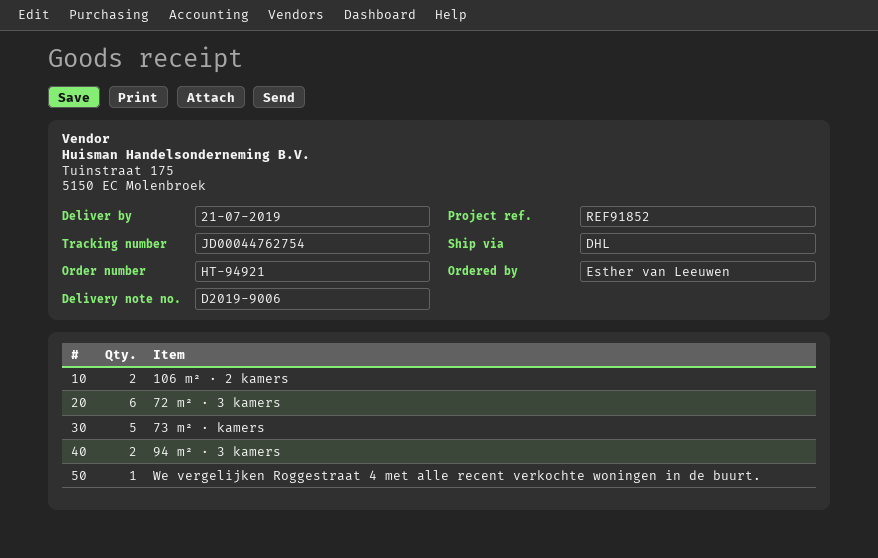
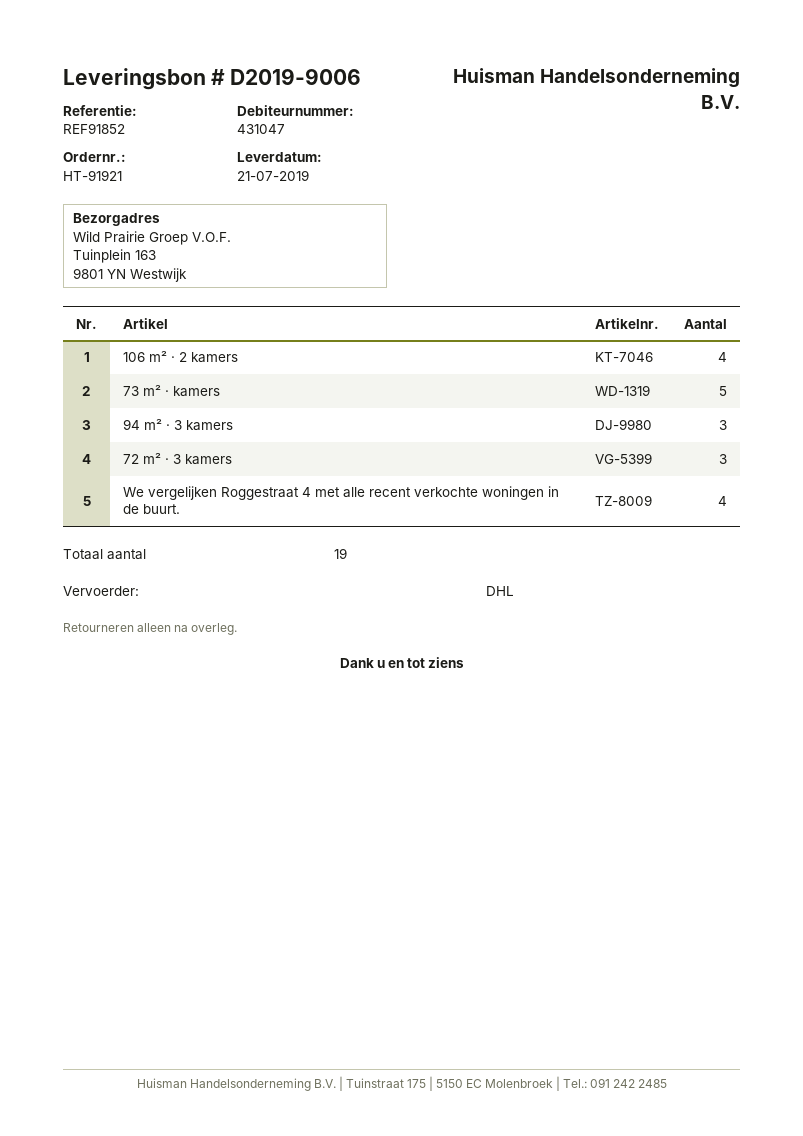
order number: HT-94921 -> HT-91921
106 m² · 2 kamers: 2 -> 4
72 m² · 3 kamers: 6 -> 3
94 m² · 3 kamers: 2 -> 3
We vergelijken Roggestraat 4 met alle recent verkochte woningen in de buurt.: 1 -> 4

